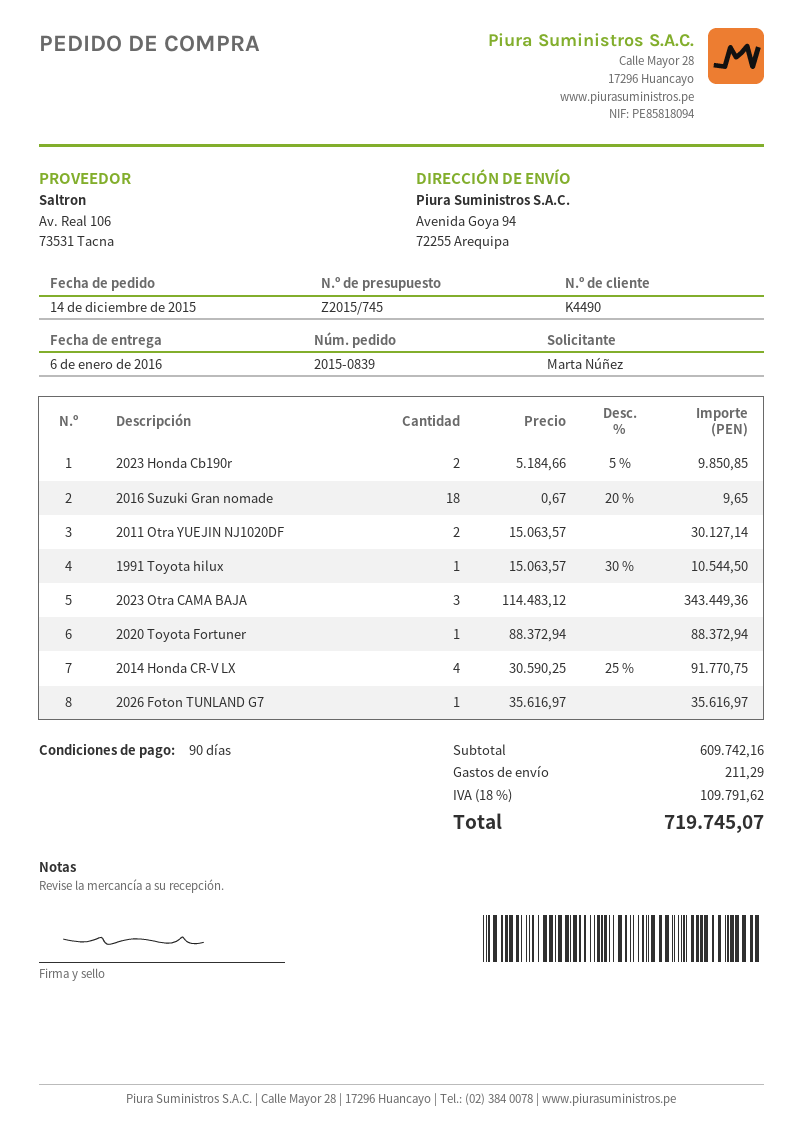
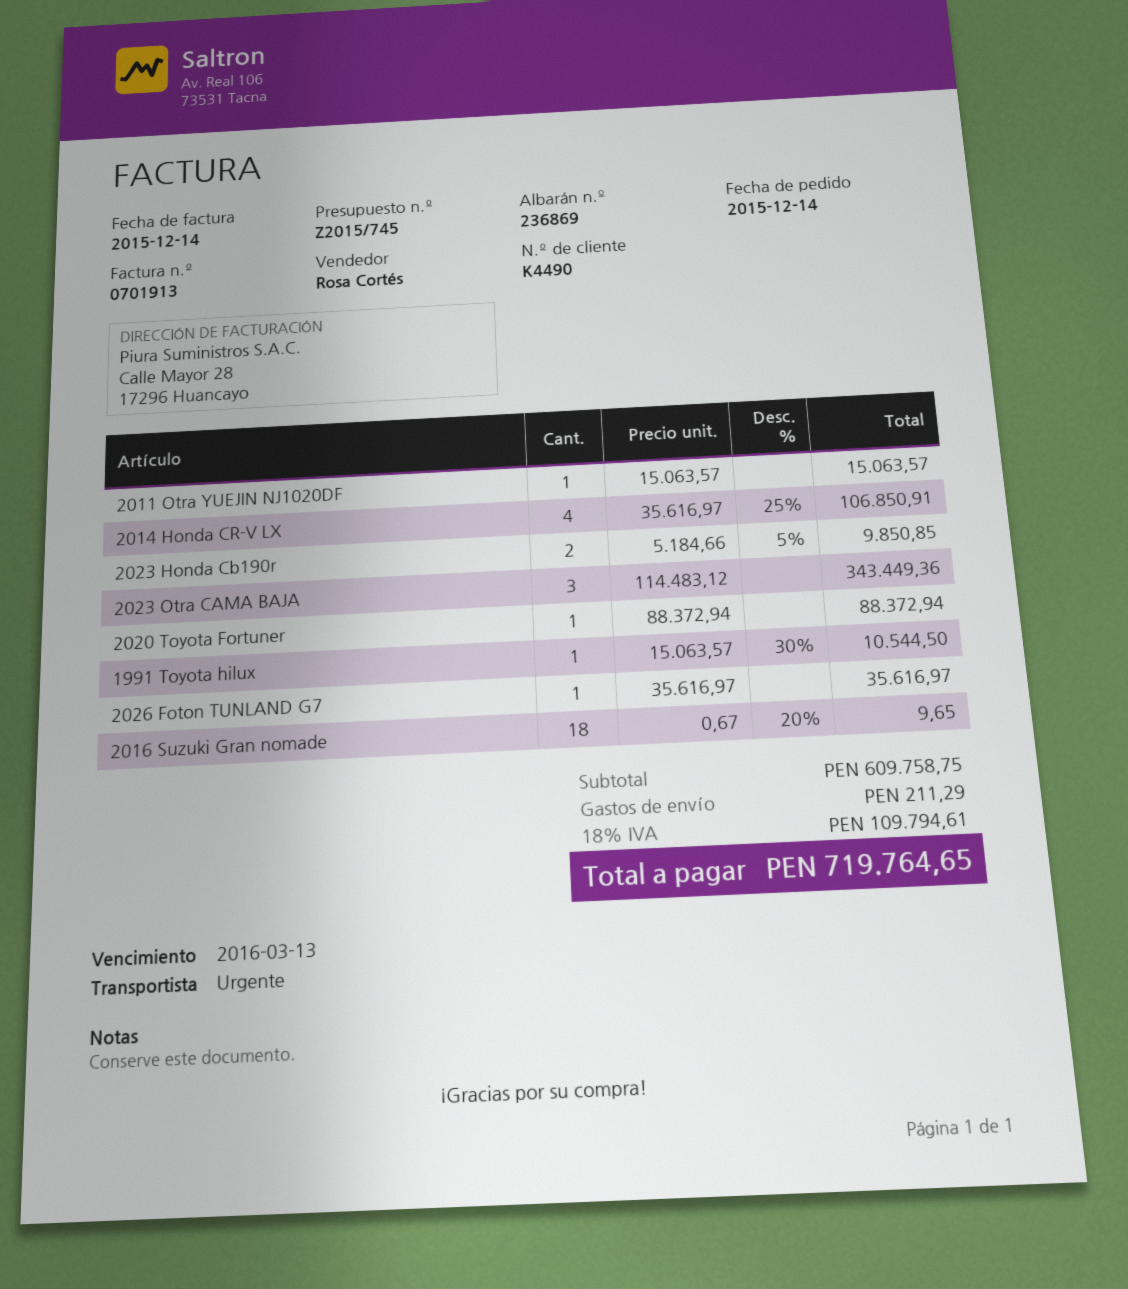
2011 Otra YUEJIN NJ1020DF: 2 x 15063.57 = 30127.14 -> 1 x 15063.57 = 15063.57
2014 Honda CR-V LX: 4 x 30590.25 - 25% = 91770.75 -> 4 x 35616.97 - 25% = 106850.91
subtotal: 609742.16 -> 609758.75
tax: 18% = 109791.62 -> 18% = 109794.61
total: 719745.07 -> 719764.65

